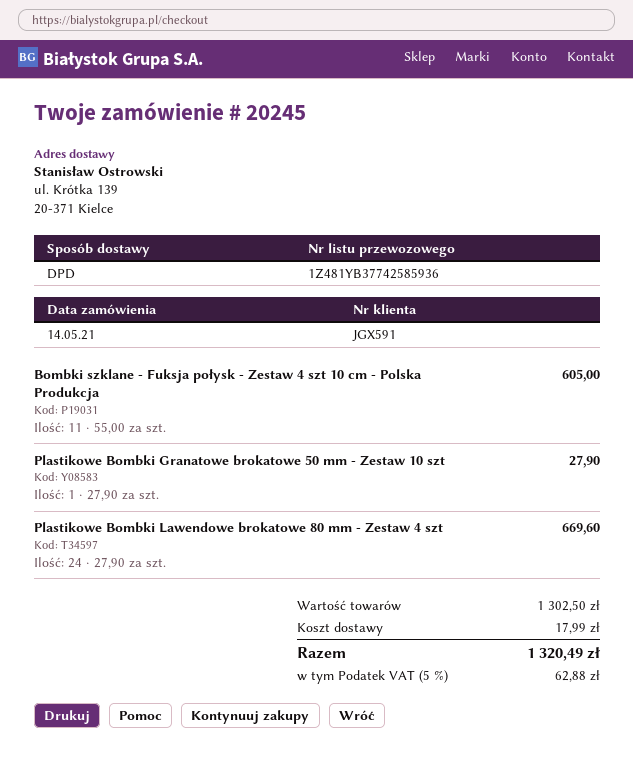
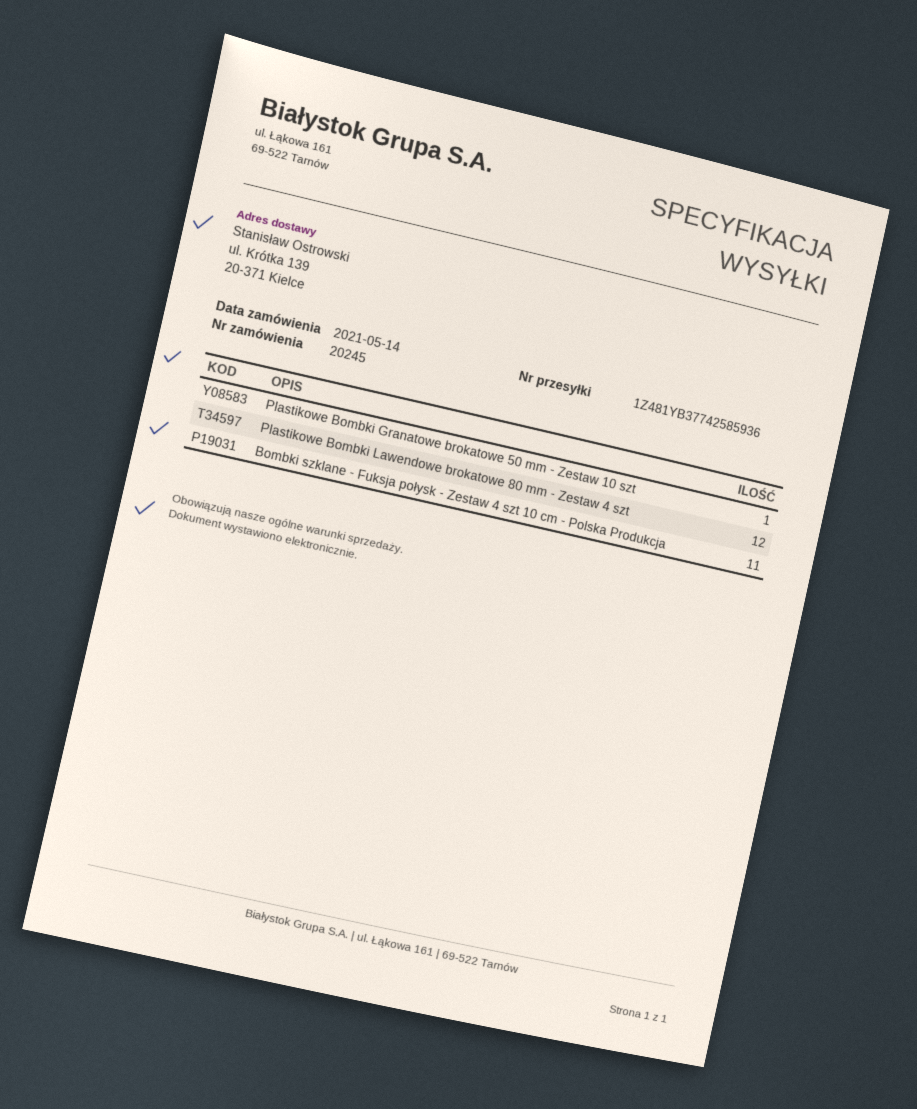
Plastikowe Bombki Lawendowe brokatowe 80 mm - Zestaw 4 szt: 24 -> 12

